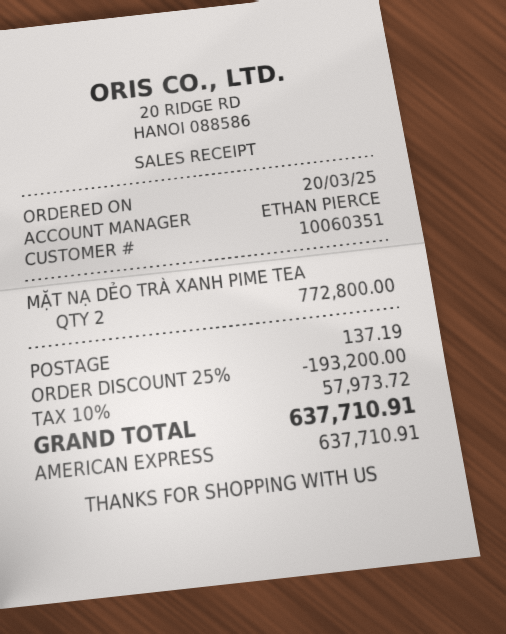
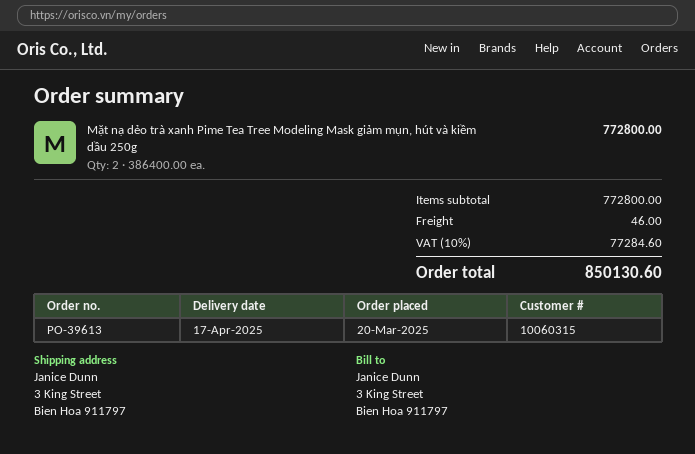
customer number: 10060351 -> 10060315
discount: 25% = 193200.00 -> none
shipping: 137.19 -> 46.00
tax: 10% = 57973.72 -> 10% = 77284.60
total: 637710.91 -> 850130.60

